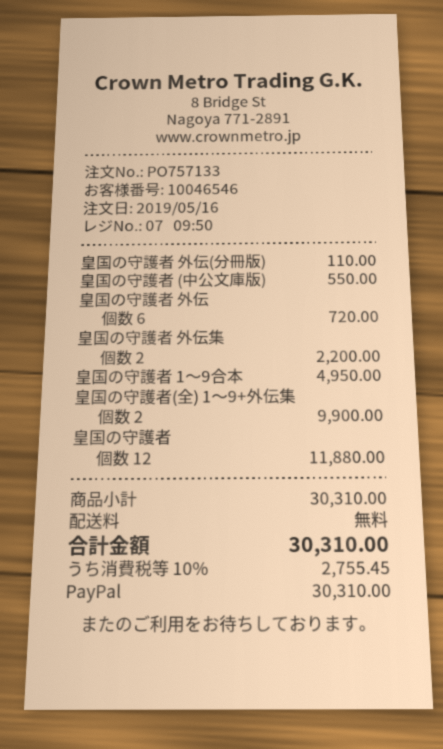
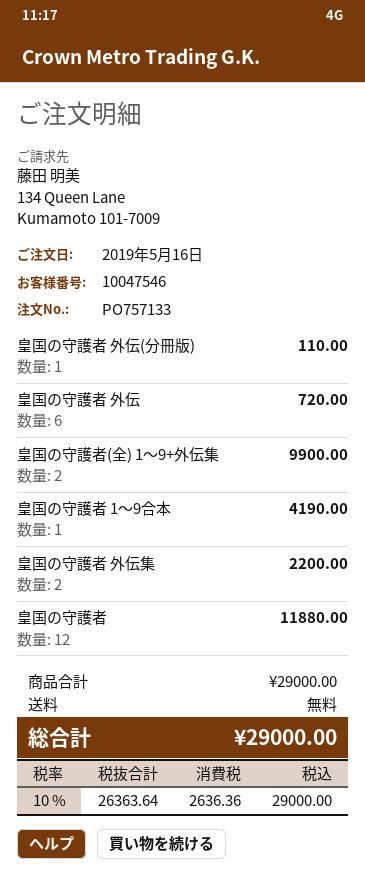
customer number: 10046546 -> 10047546
皇国の守護者 (中公文庫版): 1 for 550.00 -> none
皇国の守護者 1〜9合本: 1 for 4950.00 -> 1 for 4190.00
subtotal: 30310.00 -> 29000.00
tax: 10% = 2755.45 -> 10% = 2636.36
total: 30310.00 -> 29000.00

